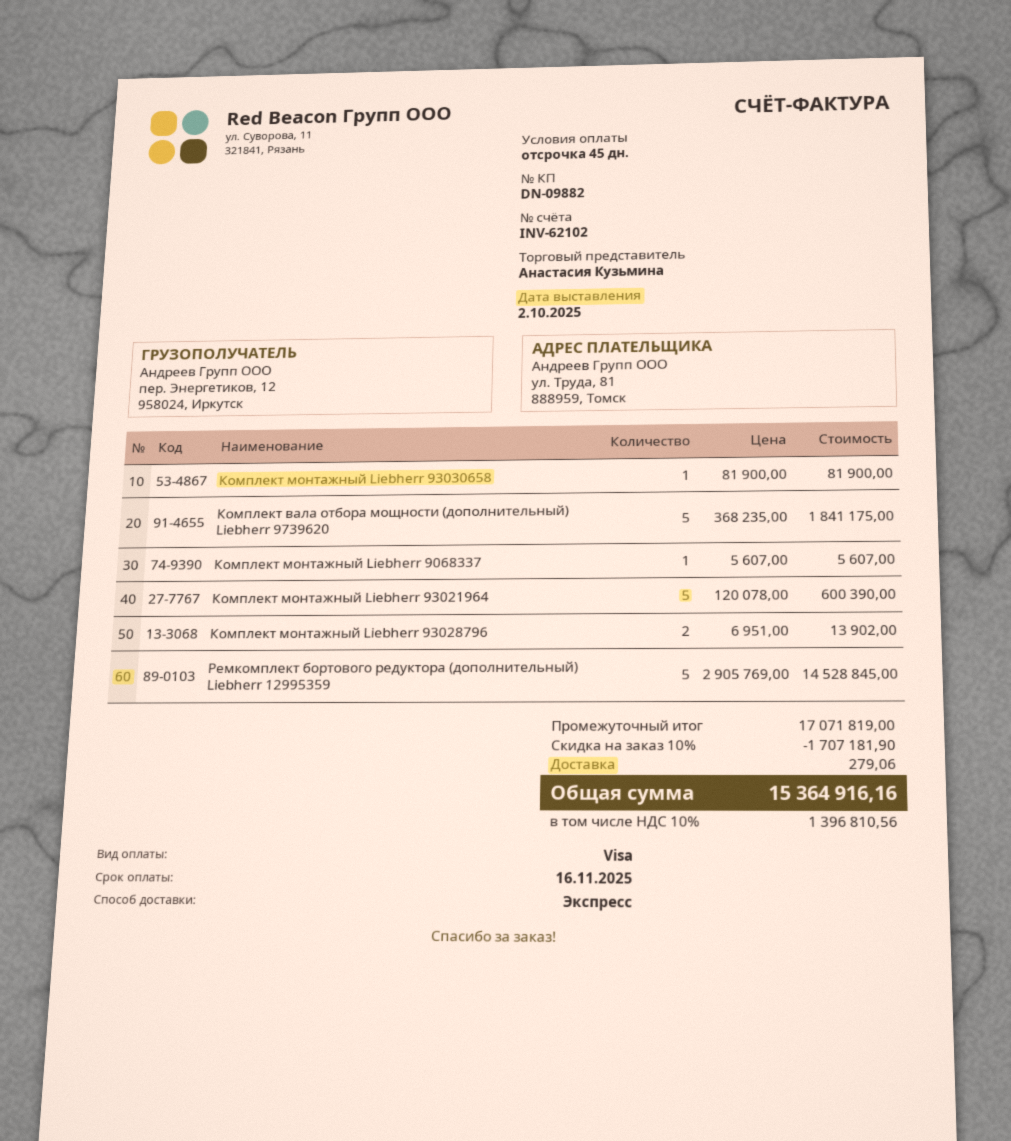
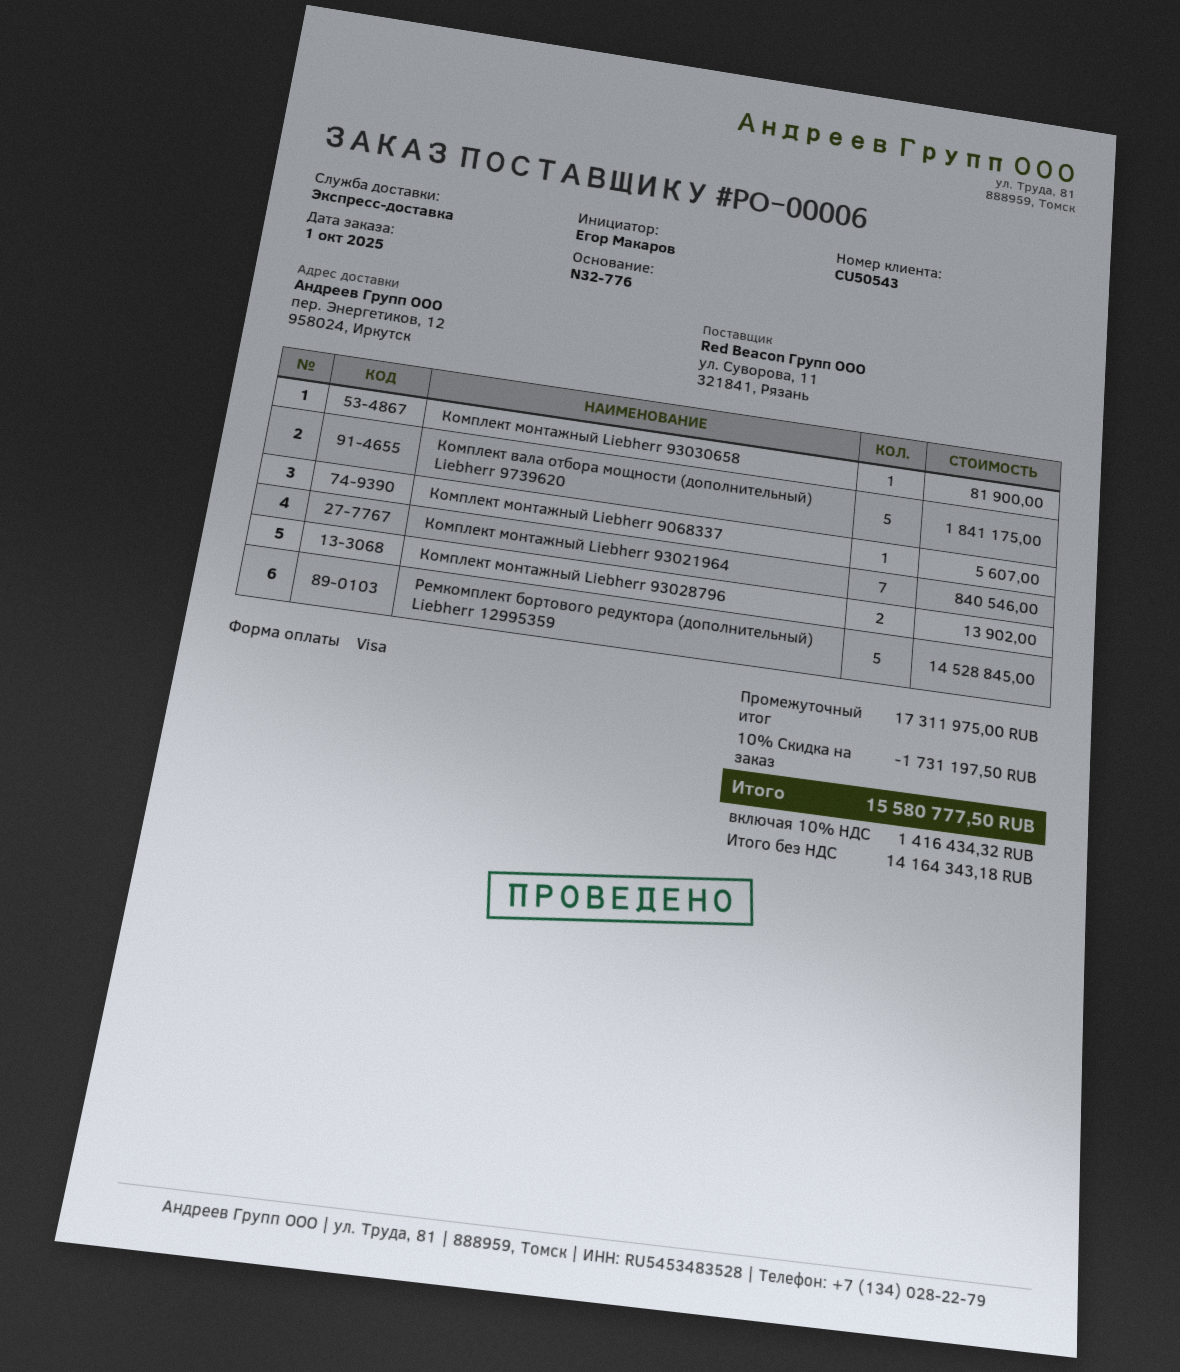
Комплект монтажный Liebherr 93021964: 5 for 600390.00 -> 7 for 840546.00
subtotal: 17071819.00 -> 17311975.00
discount: 10% = 1707181.90 -> 10% = 1731197.50
shipping: 279.06 -> none
tax: 10% = 1396810.56 -> 10% = 1416434.32
total: 15364916.16 -> 15580777.50

